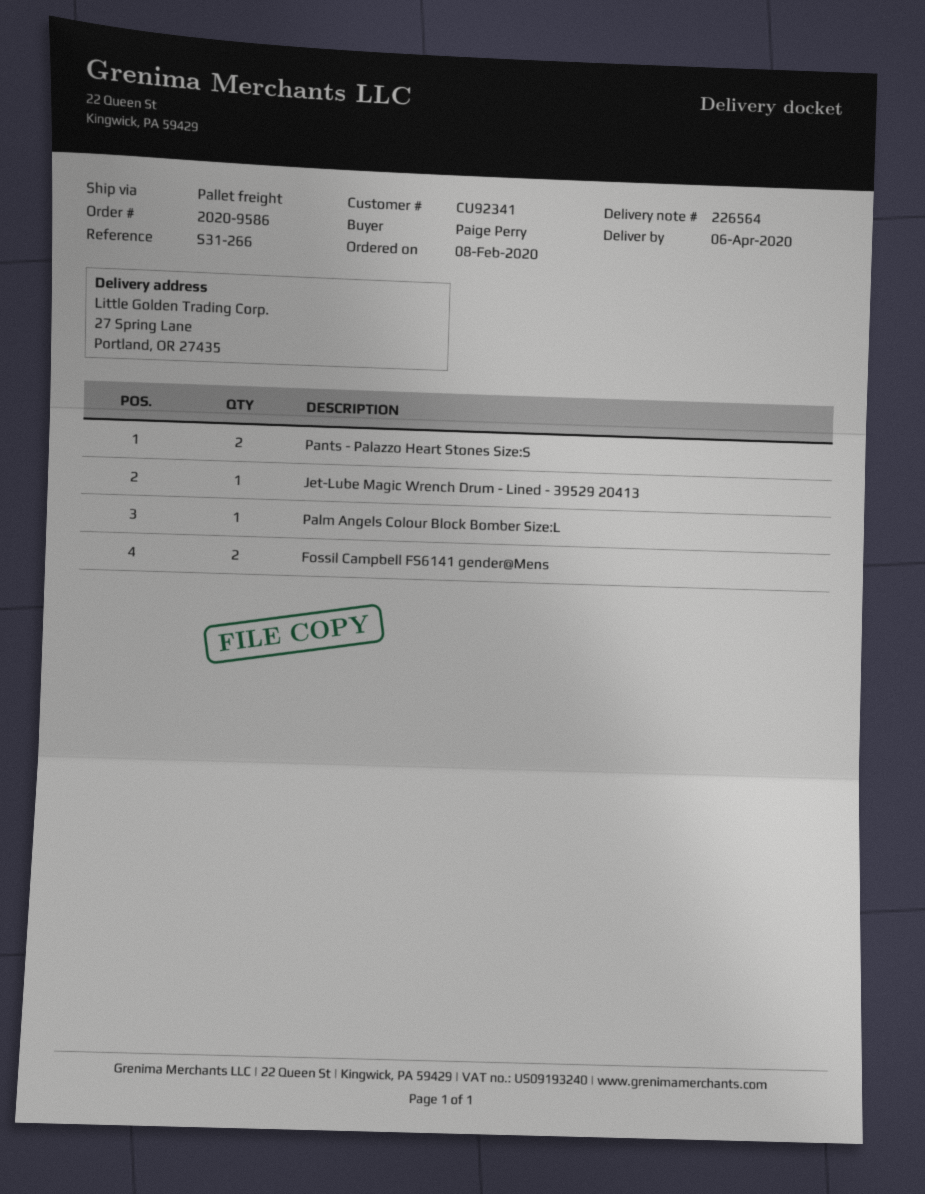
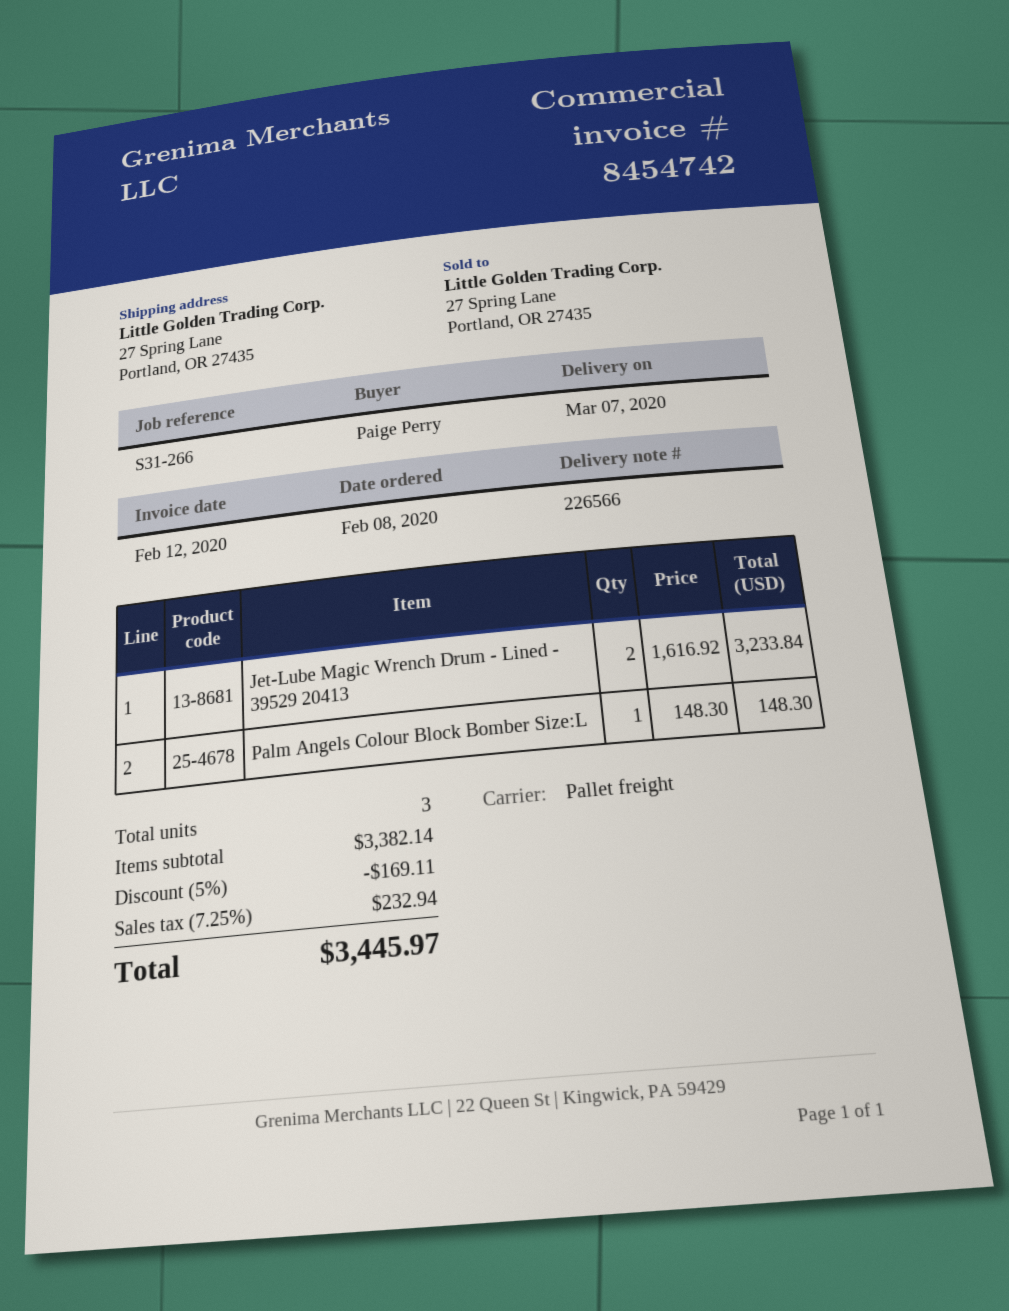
delivery note number: 226564 -> 226566
delivery date: 2020-04-06 -> 2020-03-07
Pants - Palazzo Heart Stones Size:S: 2 -> none
Jet-Lube Magic Wrench Drum - Lined - 39529 20413: 1 -> 2
Fossil Campbell FS6141 gender@Mens: 2 -> none

